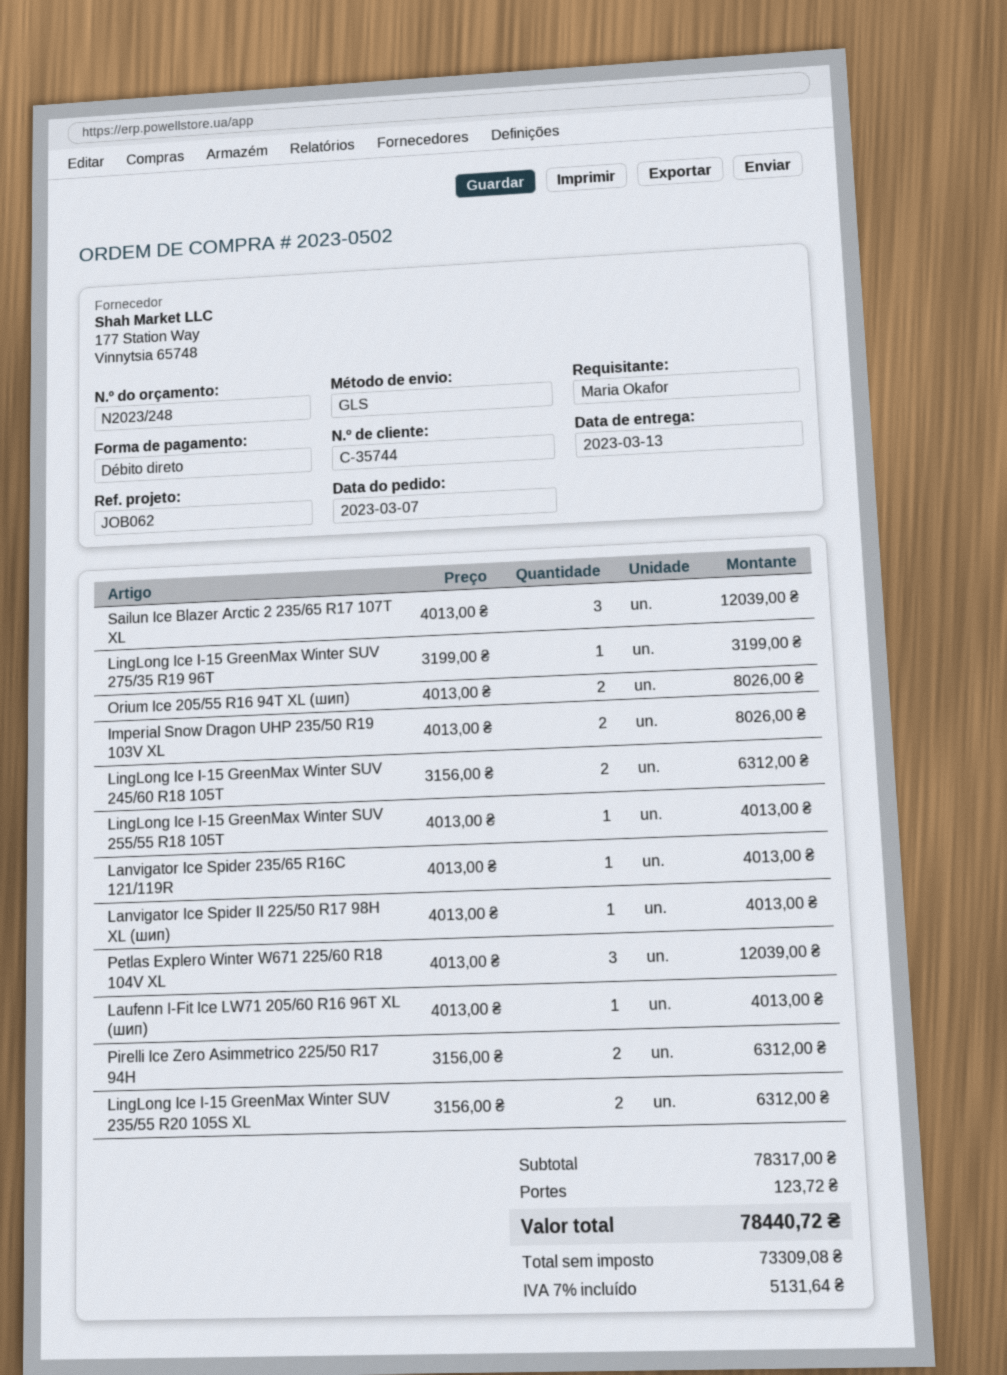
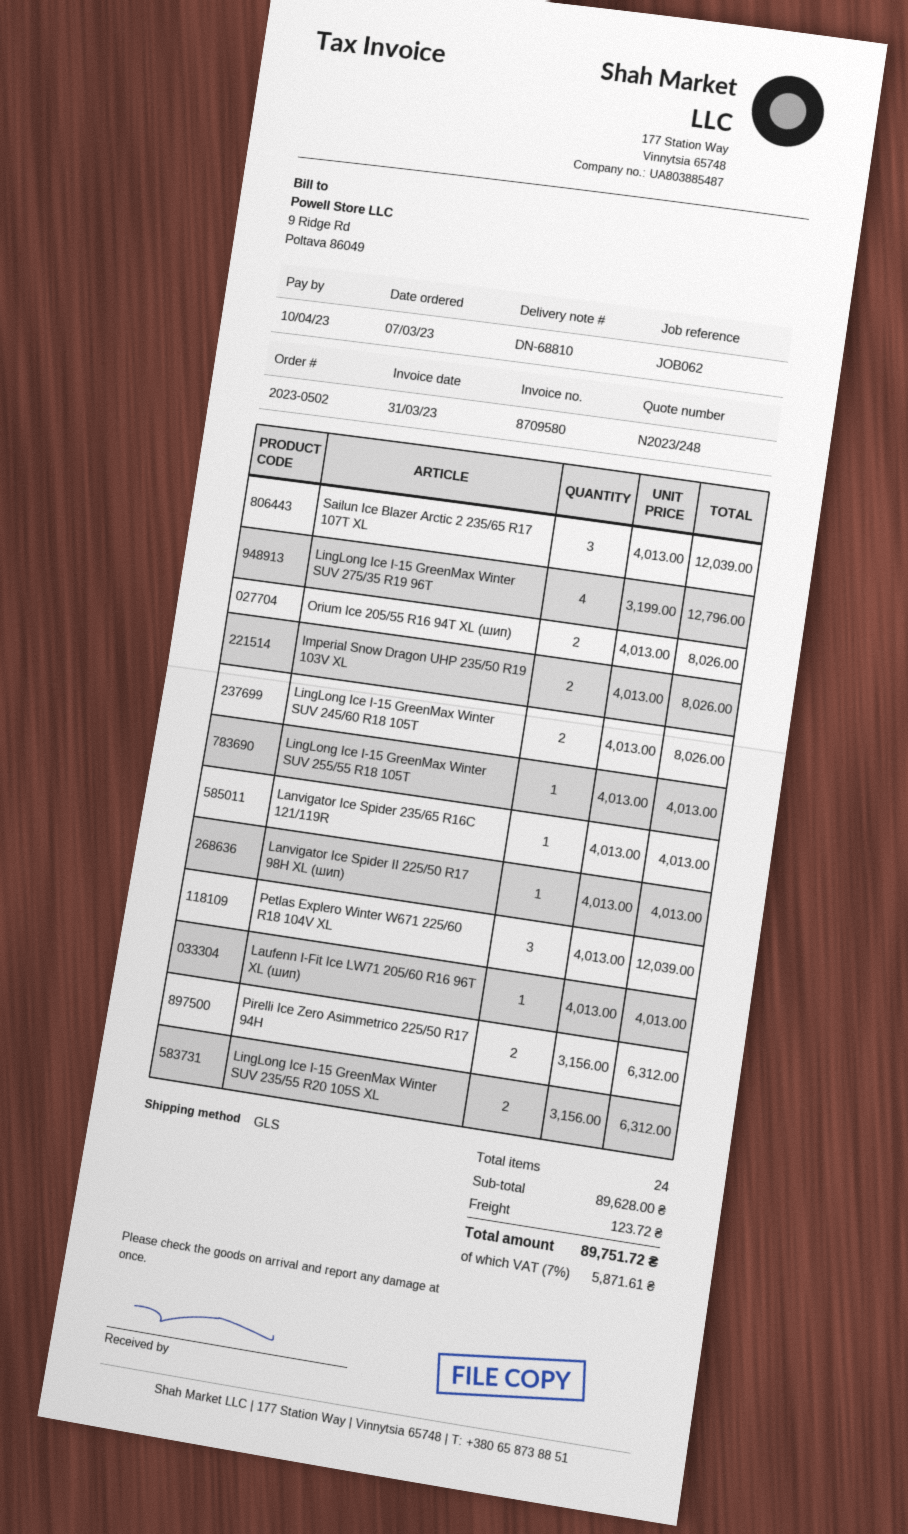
LingLong Ice I-15 GreenMax Winter SUV 275/35 R19 96T: 1 x 3199.00 = 3199.00 -> 4 x 3199.00 = 12796.00
LingLong Ice I-15 GreenMax Winter SUV 245/60 R18 105T: 2 x 3156.00 = 6312.00 -> 2 x 4013.00 = 8026.00
subtotal: 78317.00 -> 89628.00
tax: 7% = 5131.64 -> 7% = 5871.61
total: 78440.72 -> 89751.72

